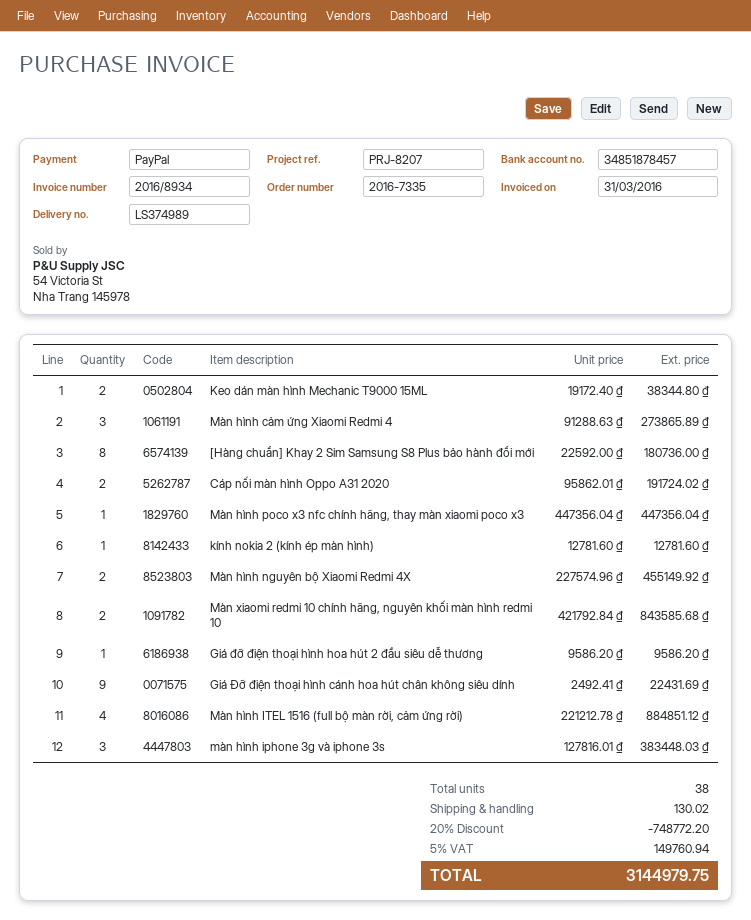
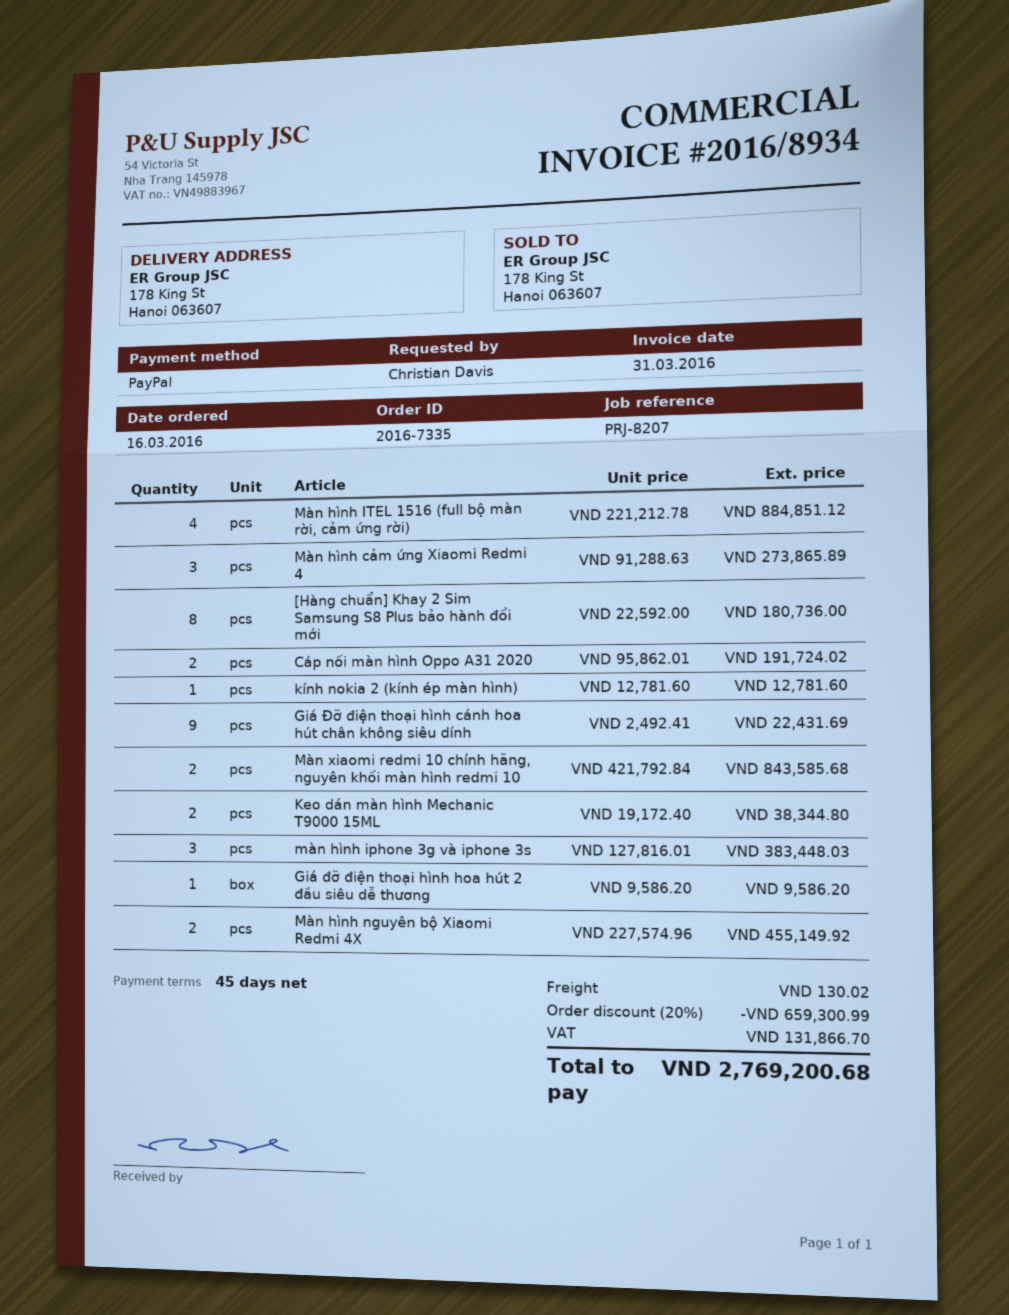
Màn hình poco x3 nfc chính hãng, thay màn xiaomi poco x3: 1 x 447356.04 = 447356.04 -> none
discount: 20% = 748772.20 -> 20% = 659300.99
tax: 149760.94 -> 131866.70
total: 3144979.75 -> 2769200.68

